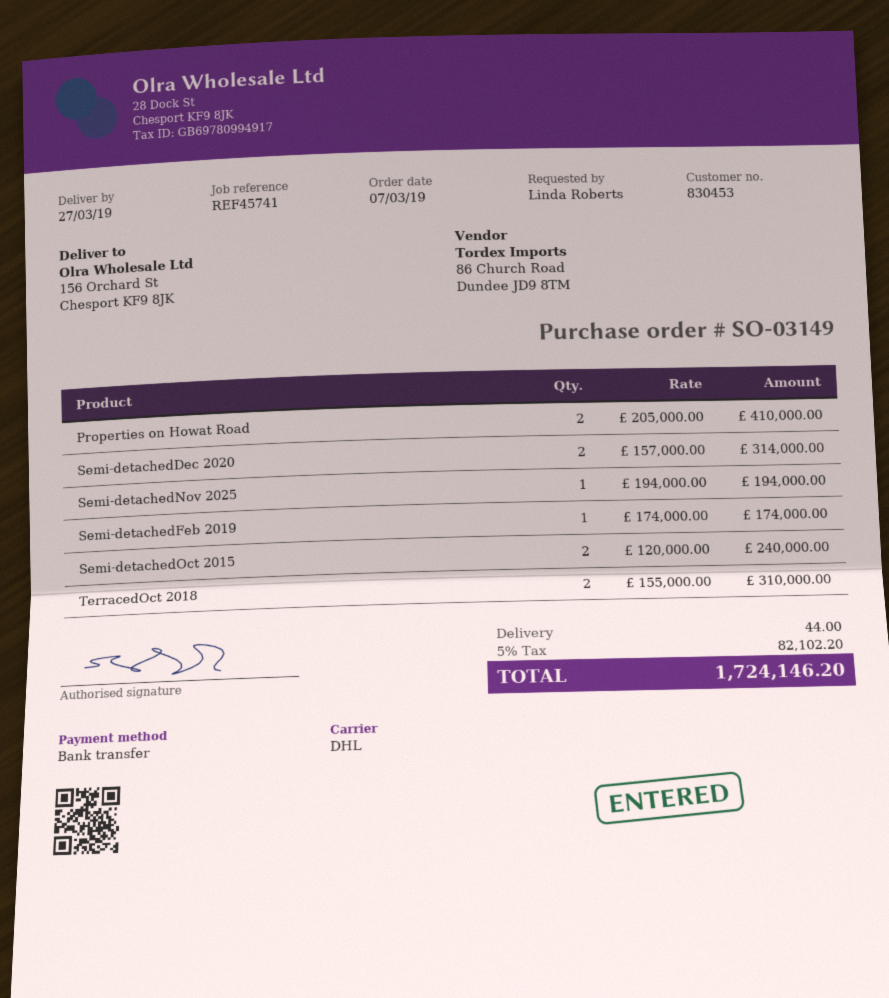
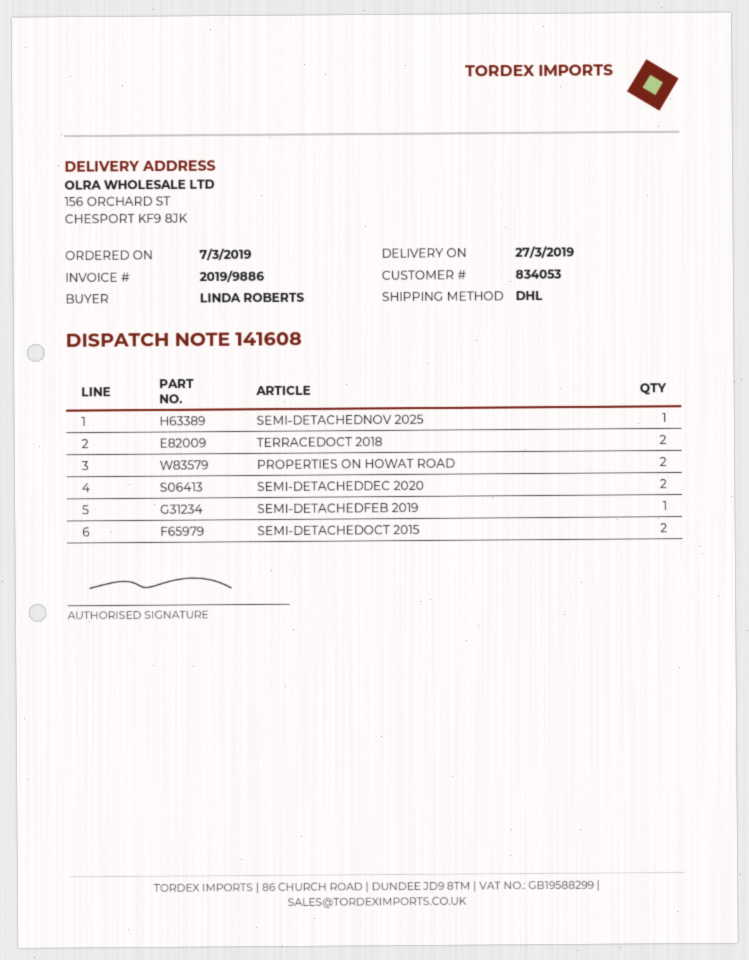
customer number: 830453 -> 834053

